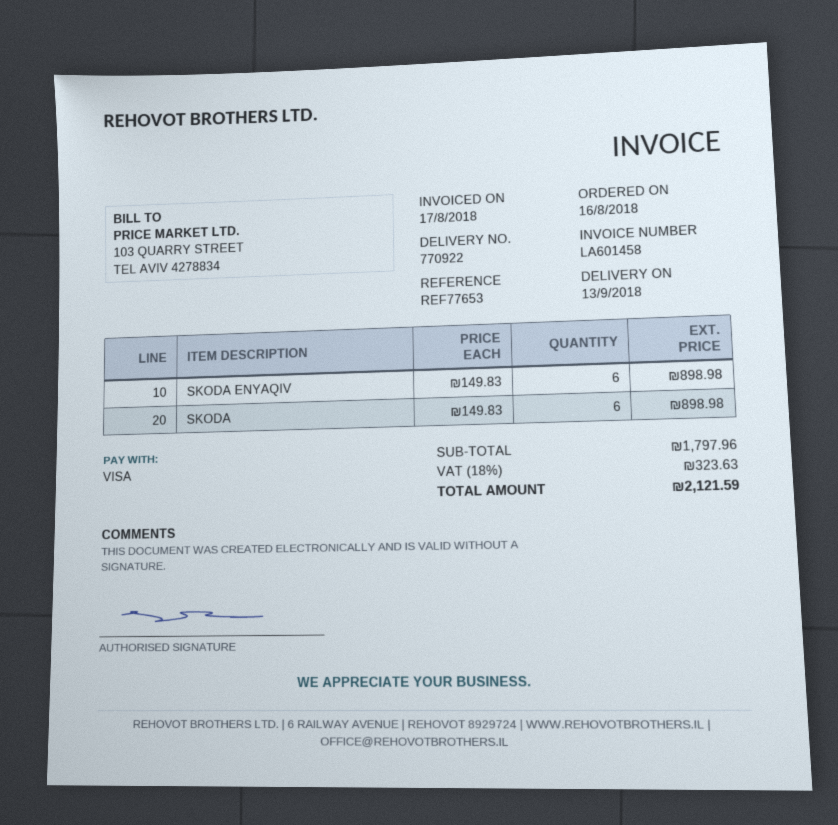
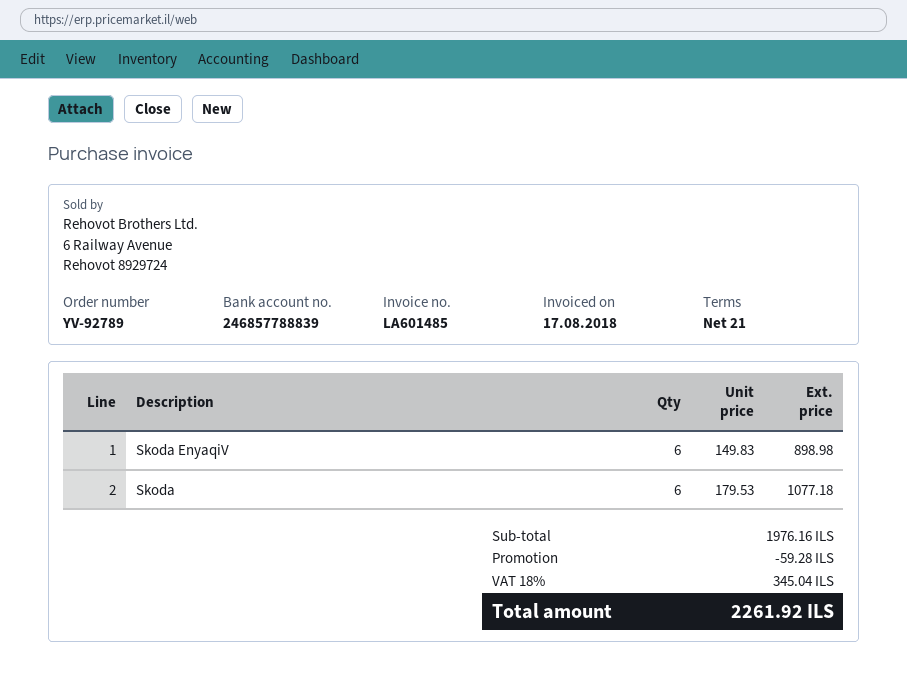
invoice number: LA601458 -> LA601485
SKODA: 6 x 149.83 = 898.98 -> 6 x 179.53 = 1077.18
subtotal: 1797.96 -> 1976.16
discount: none -> 59.28
tax: 18% = 323.63 -> 18% = 345.04
total: 2121.59 -> 2261.92

